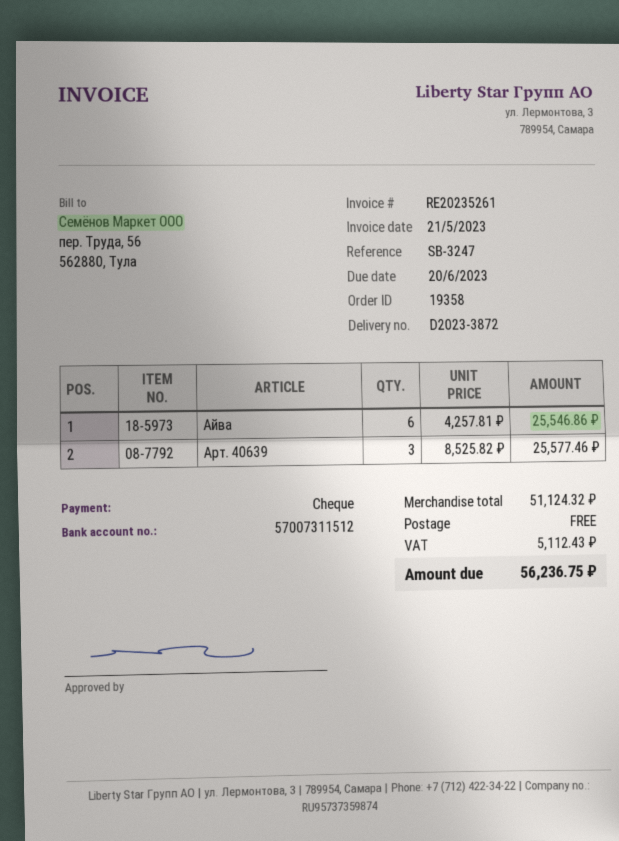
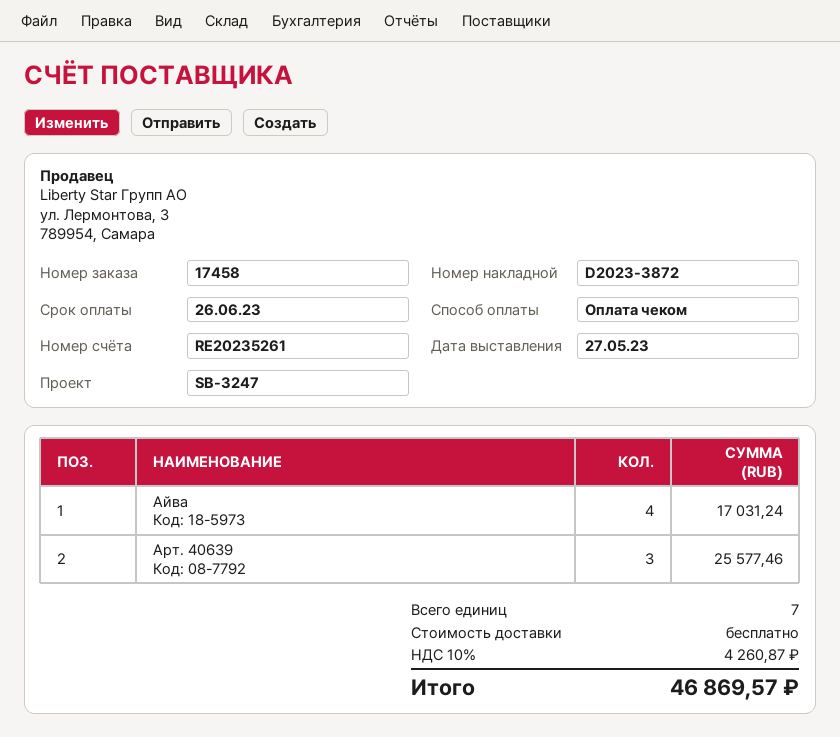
order number: 19358 -> 17458
invoice date: 2023-05-21 -> 2023-05-27
due date: 2023-06-20 -> 2023-06-26
Айва: 6 for 25546.86 -> 4 for 17031.24
tax: 5112.43 -> 4260.87
total: 56236.75 -> 46869.57

